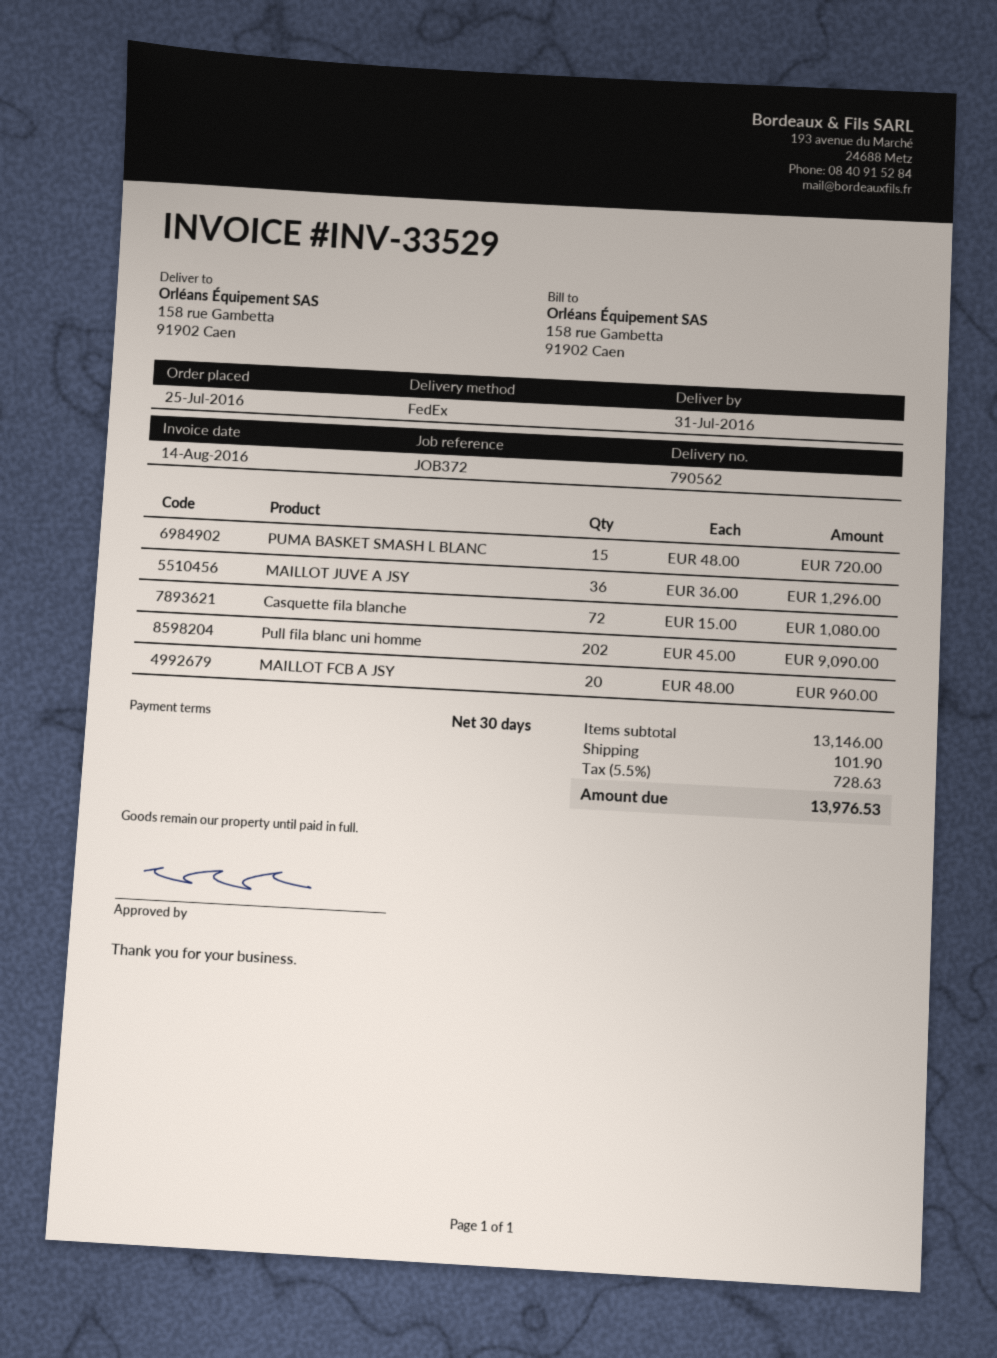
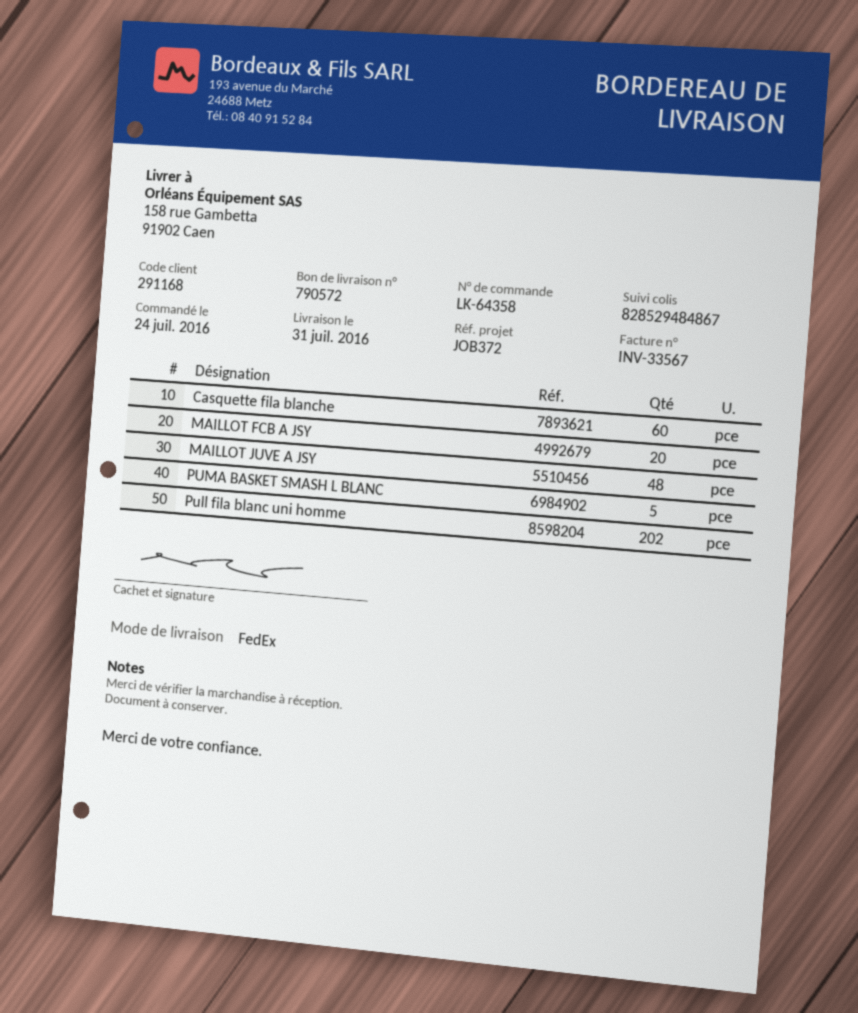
order date: 2016-07-25 -> 2016-07-24
delivery note number: 790562 -> 790572
invoice number: INV-33529 -> INV-33567
PUMA BASKET SMASH L BLANC: 15 -> 5
MAILLOT JUVE A JSY: 36 -> 48
Casquette fila blanche: 72 -> 60

